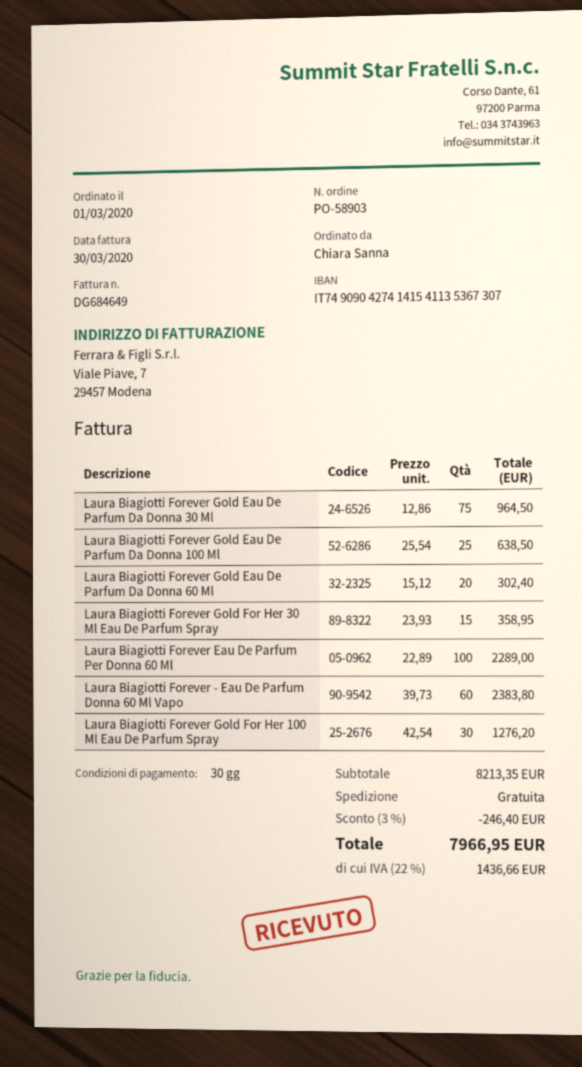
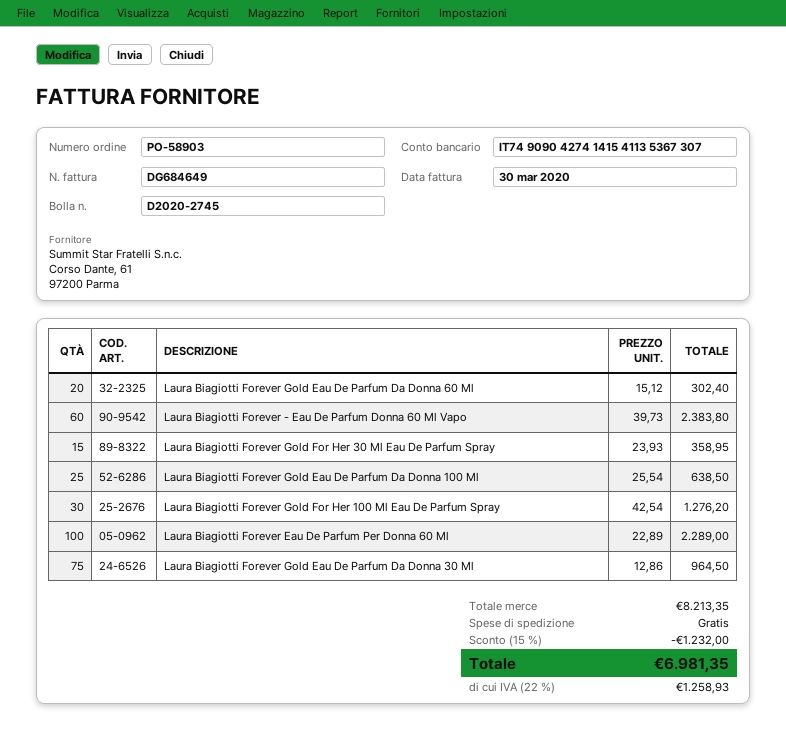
discount: 3% = 246.40 -> 15% = 1232.00
tax: 22% = 1436.66 -> 22% = 1258.93
total: 7966.95 -> 6981.35

